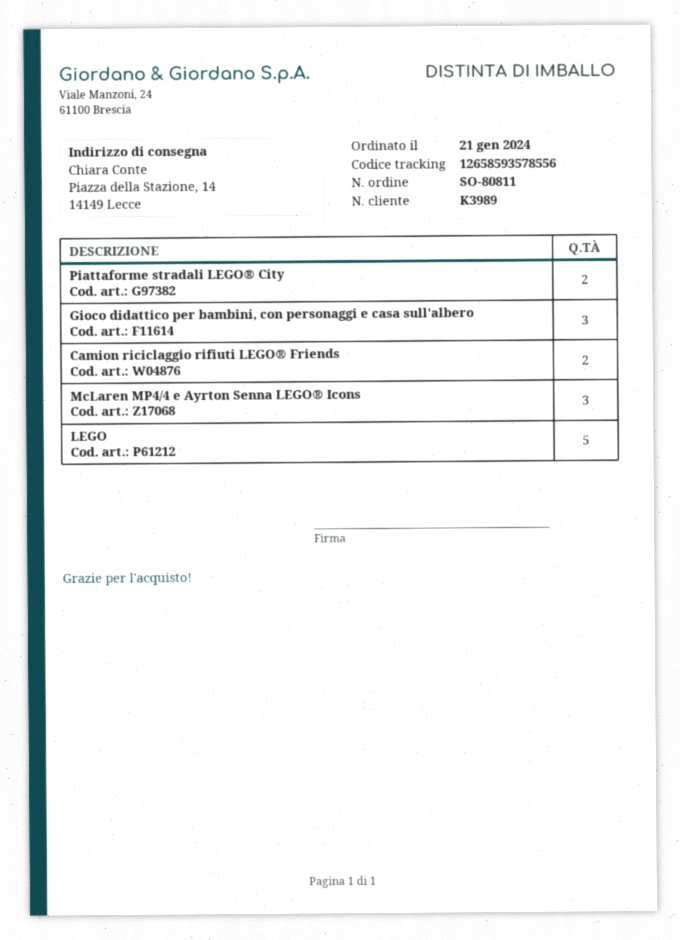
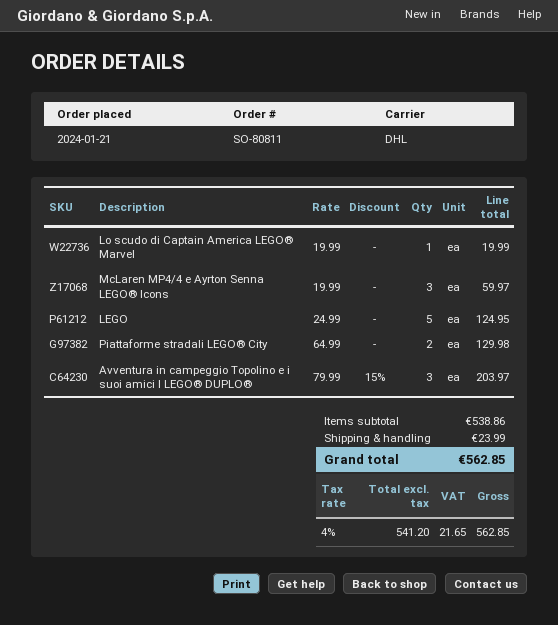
Gioco didattico per bambini, con personaggi e casa sull'albero: 3 -> none
Camion riciclaggio rifiuti LEGO® Friends: 2 -> none
Lo scudo di Captain America LEGO® Marvel: none -> 1
Avventura in campeggio Topolino e i suoi amici ǀ LEGO® DUPLO®: none -> 3

